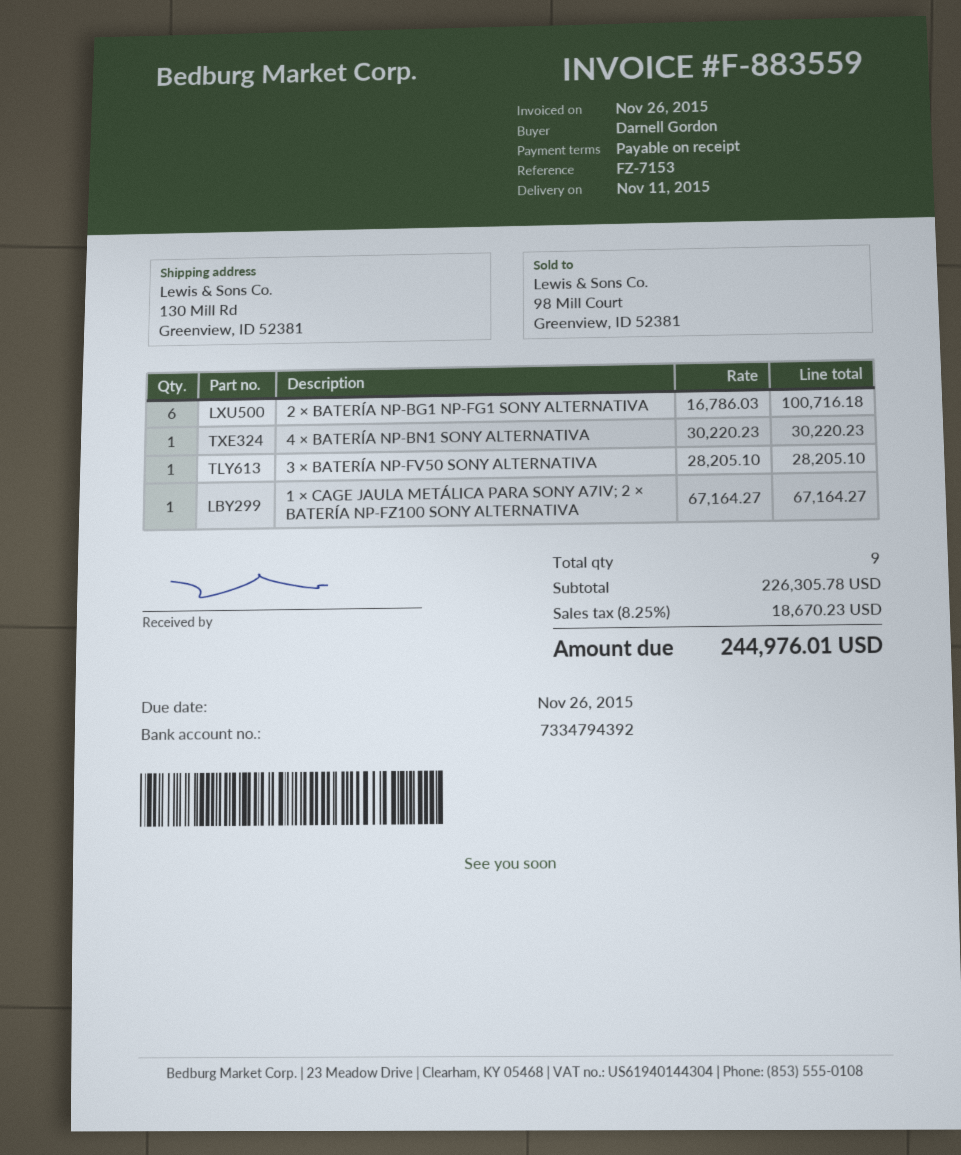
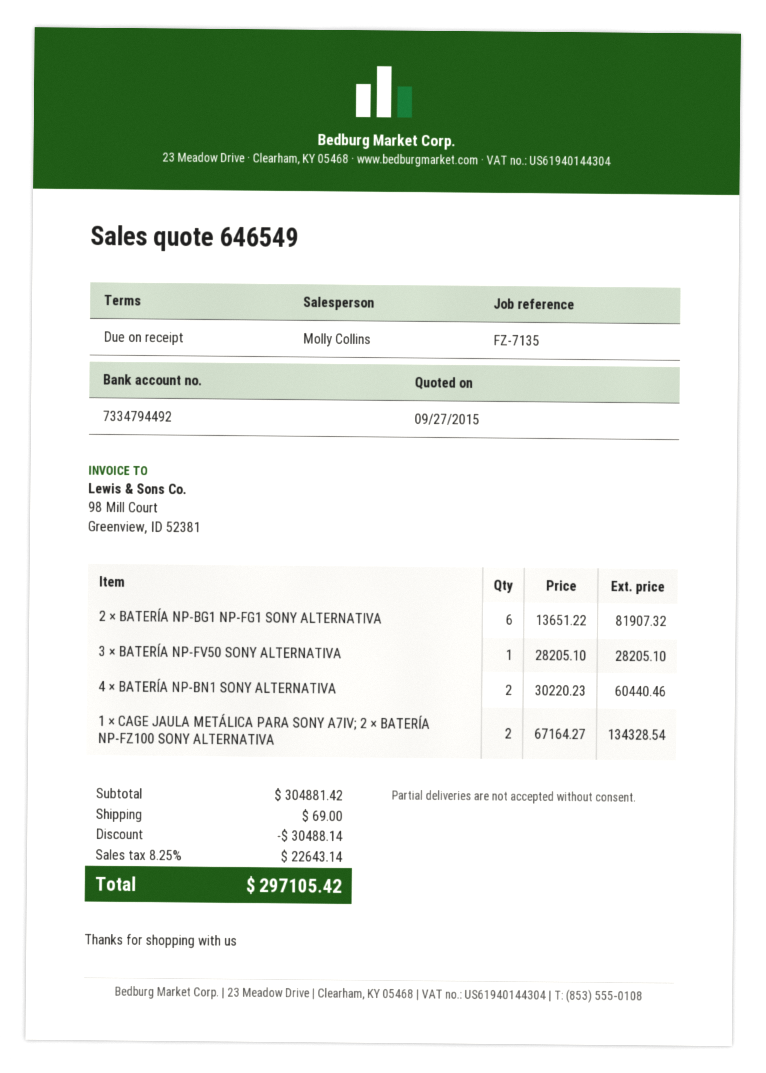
reference: FZ-7153 -> FZ-7135
bank account: 7334794392 -> 7334794492
2 × BATERÍA NP-BG1 NP-FG1 SONY ALTERNATIVA: 6 x 16786.03 = 100716.18 -> 6 x 13651.22 = 81907.32
4 × BATERÍA NP-BN1 SONY ALTERNATIVA: 1 x 30220.23 = 30220.23 -> 2 x 30220.23 = 60440.46
1 × CAGE JAULA METÁLICA PARA SONY A7IV; 2 × BATERÍA NP-FZ100 SONY ALTERNATIVA: 1 x 67164.27 = 67164.27 -> 2 x 67164.27 = 134328.54
subtotal: 226305.78 -> 304881.42
discount: none -> 30488.14
shipping: none -> 69.00
tax: 8.25% = 18670.23 -> 8.25% = 22643.14
total: 244976.01 -> 297105.42

